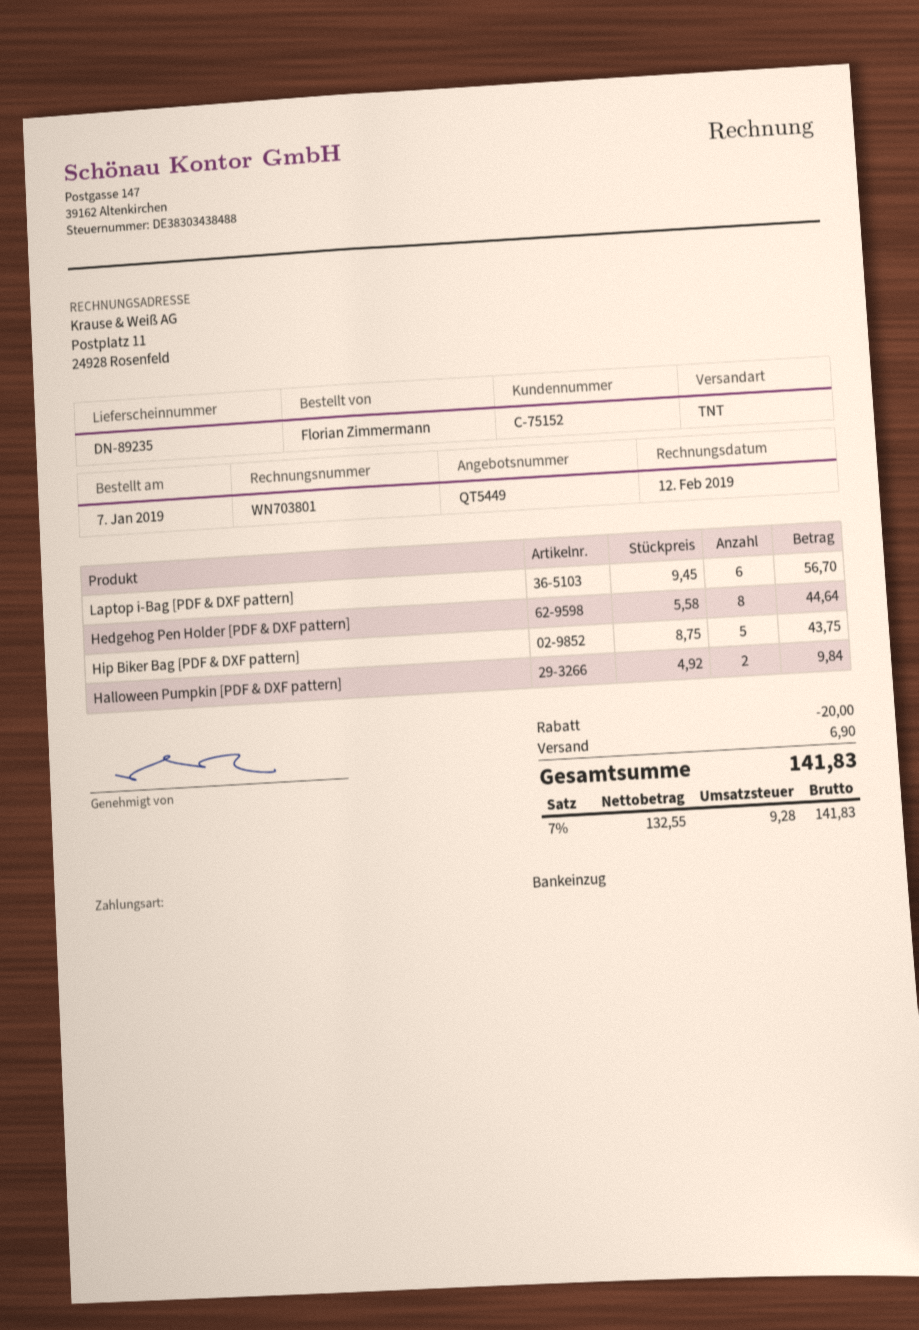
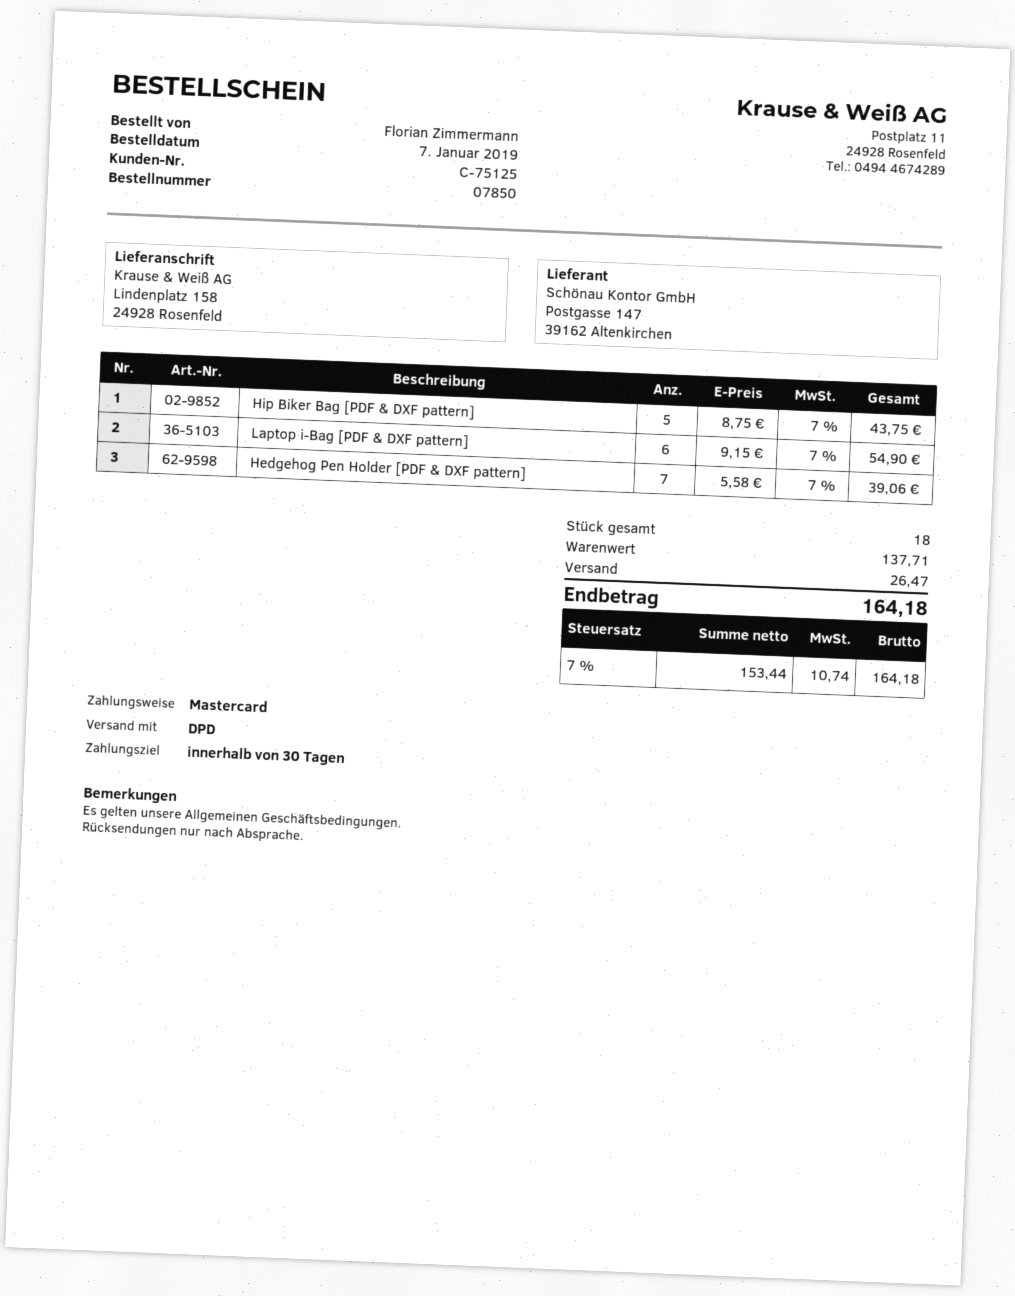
customer number: C-75152 -> C-75125
payment method: direct debit -> Mastercard
shipping method: TNT -> DPD
Laptop i-Bag [PDF & DXF pattern]: 6 x 9.45 = 56.70 -> 6 x 9.15 = 54.90
Hedgehog Pen Holder [PDF & DXF pattern]: 8 x 5.58 = 44.64 -> 7 x 5.58 = 39.06
Halloween Pumpkin [PDF & DXF pattern]: 2 x 4.92 = 9.84 -> none
discount: 20.00 -> none
shipping: 6.90 -> 26.47
net: 132.55 -> 153.44
tax: 7% = 9.28 -> 7% = 10.74
total: 141.83 -> 164.18

